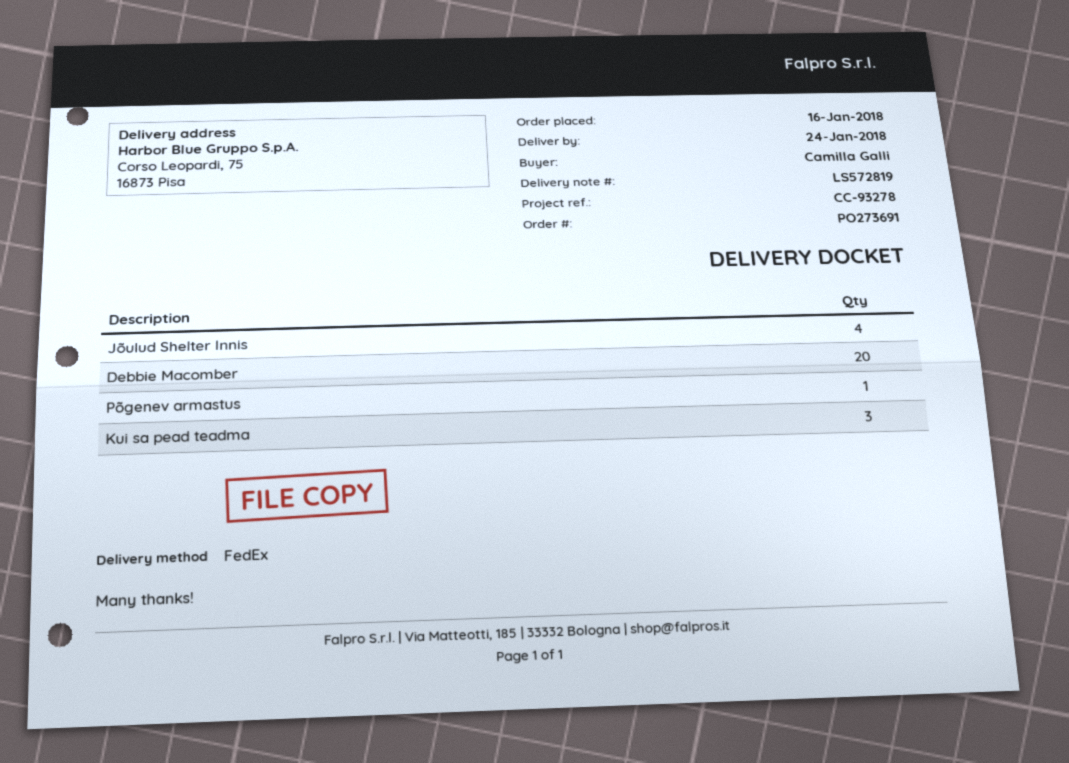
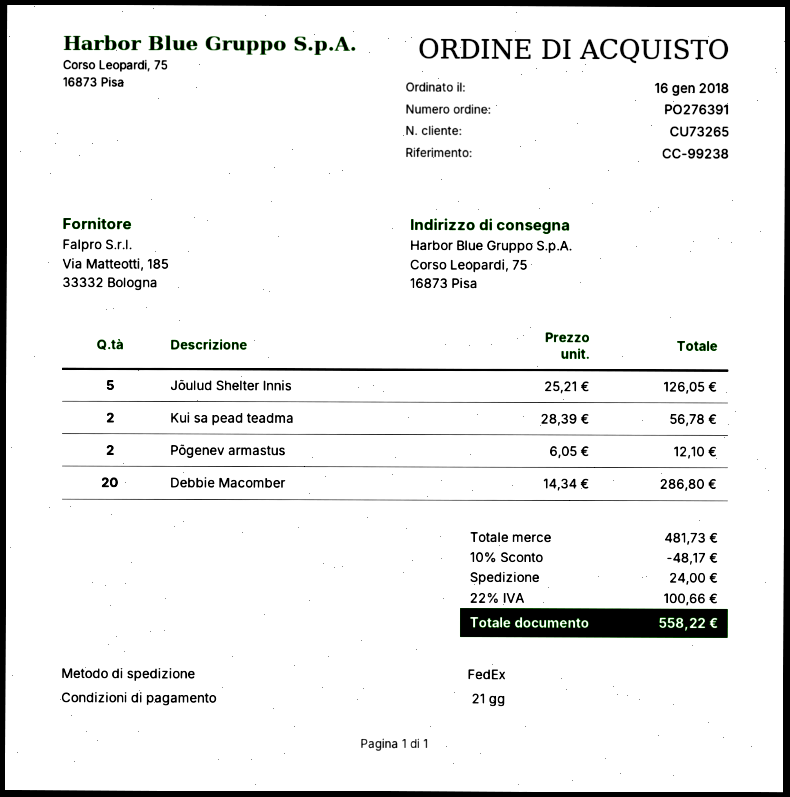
order number: PO273691 -> PO276391
reference: CC-93278 -> CC-99238
Jõulud Shelter Innis: 4 -> 5
Põgenev armastus: 1 -> 2
Kui sa pead teadma: 3 -> 2

